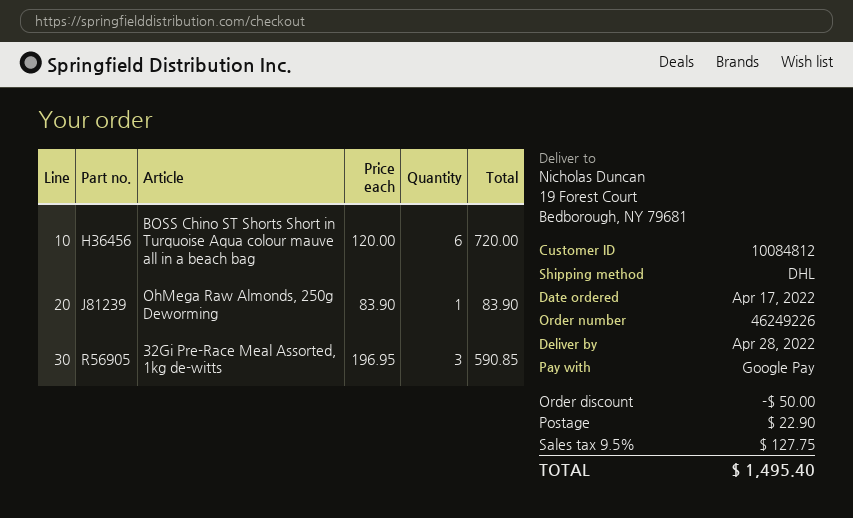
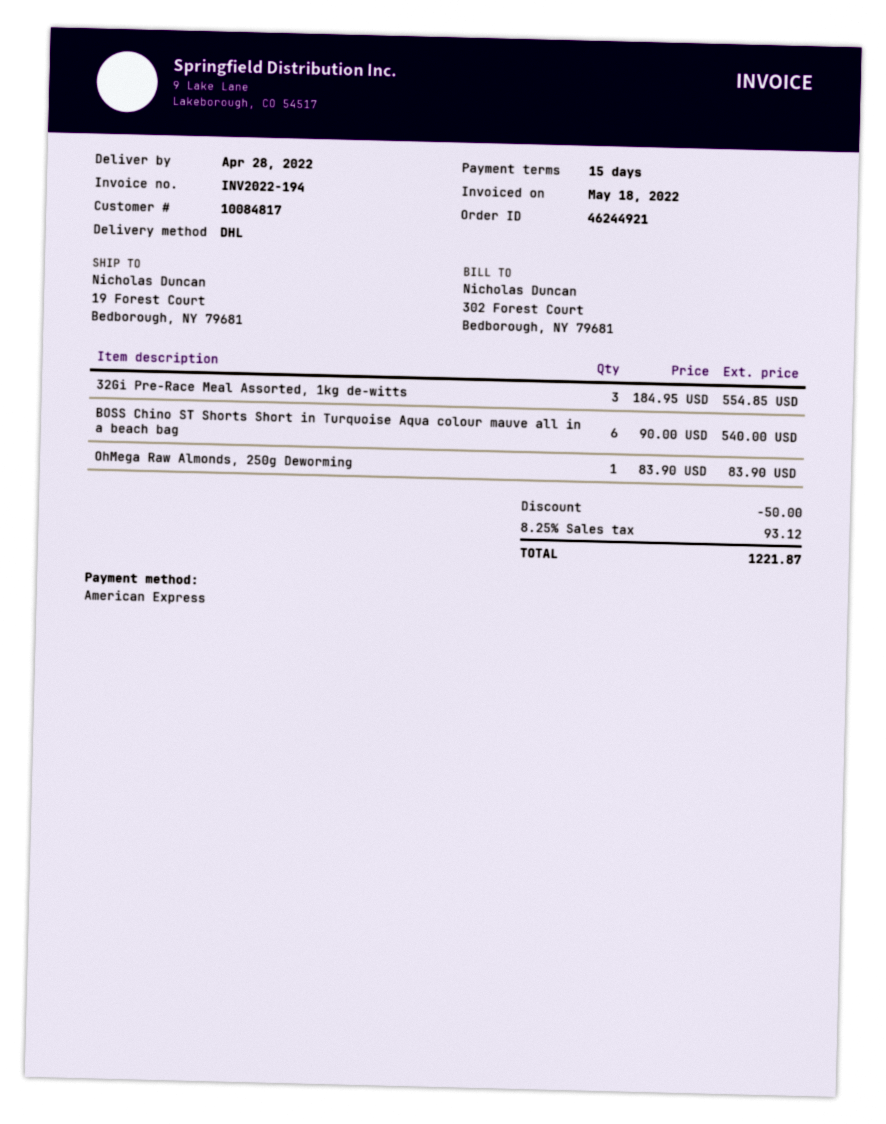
order number: 46249226 -> 46244921
customer number: 10084812 -> 10084817
payment method: Google Pay -> American Express
BOSS Chino ST Shorts Short in Turquoise Aqua colour mauve all in a beach bag: 6 x 120.00 = 720.00 -> 6 x 90.00 = 540.00
32Gi Pre-Race Meal Assorted, 1kg de-witts: 3 x 196.95 = 590.85 -> 3 x 184.95 = 554.85
shipping: 22.90 -> none
tax: 9.5% = 127.75 -> 8.25% = 93.12
total: 1495.40 -> 1221.87

